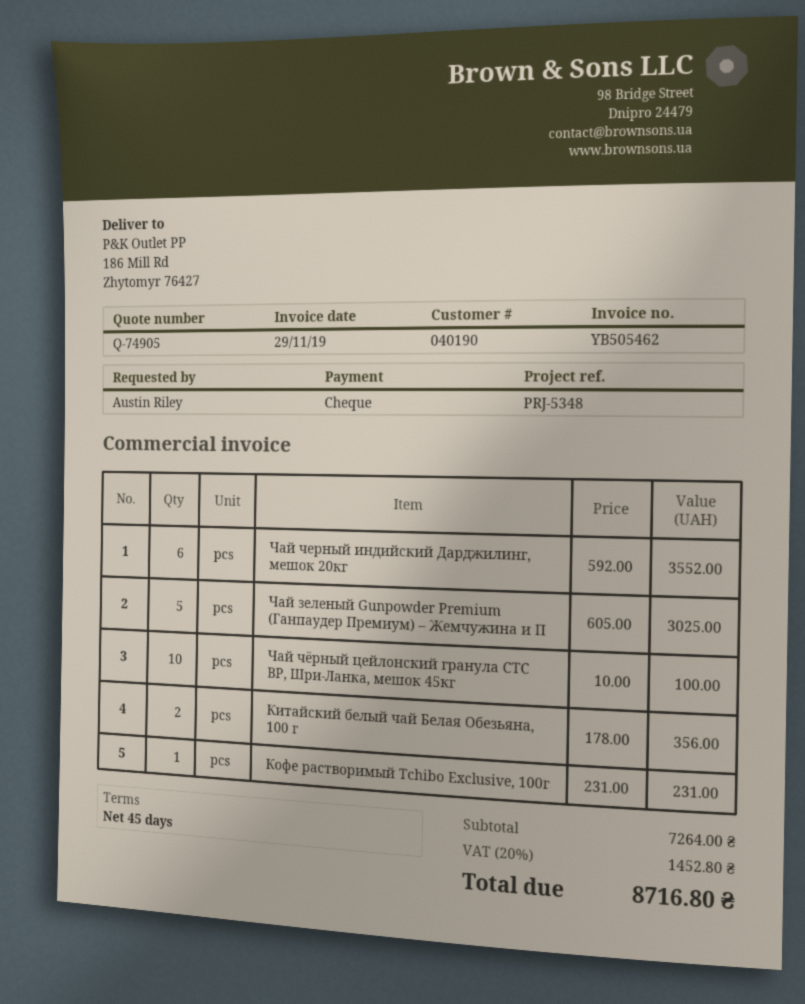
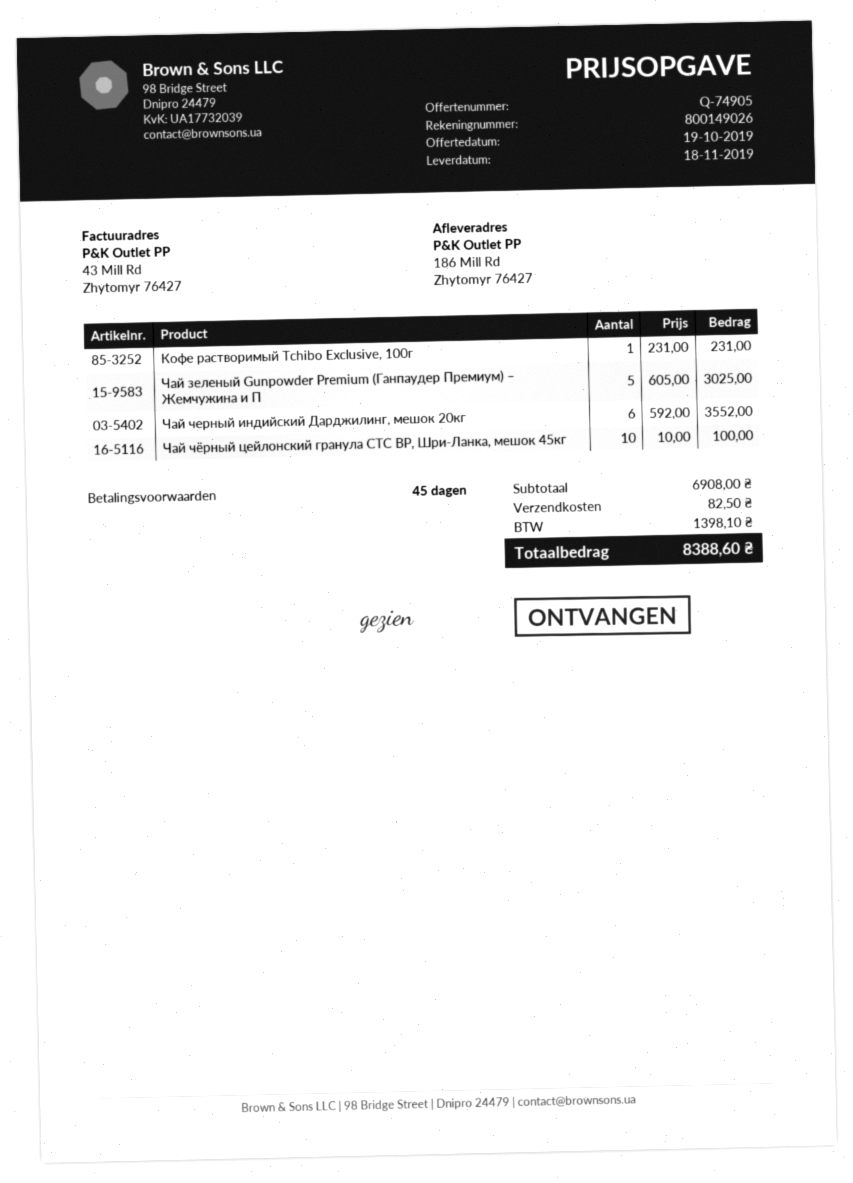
Китайский белый чай Белая Обезьяна, 100 г: 2 x 178.00 = 356.00 -> none
subtotal: 7264.00 -> 6908.00
shipping: none -> 82.50
tax: 1452.80 -> 1398.10
total: 8716.80 -> 8388.60

